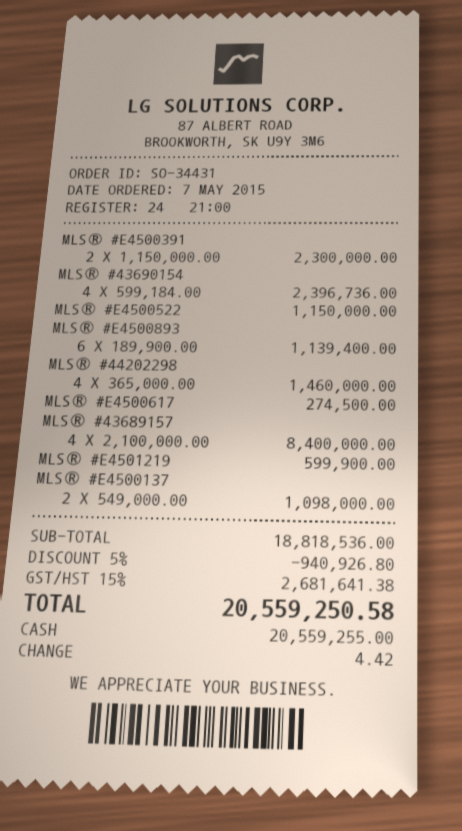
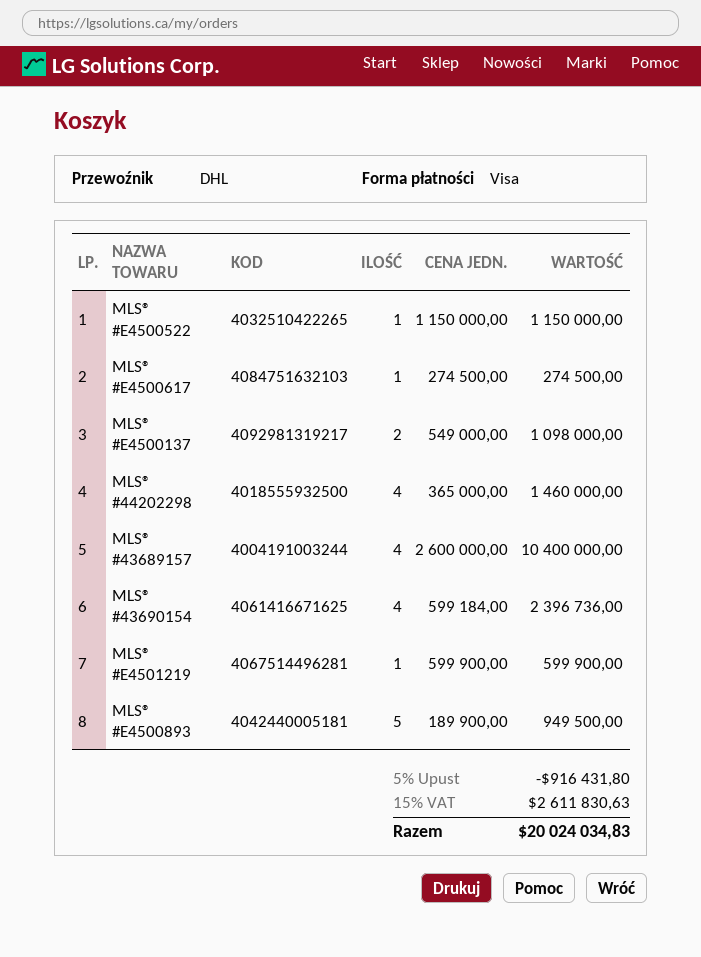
payment method: cash -> Visa
MLS® #E4500391: 2 x 1150000.00 = 2300000.00 -> none
MLS® #E4500893: 6 x 189900.00 = 1139400.00 -> 5 x 189900.00 = 949500.00
MLS® #43689157: 4 x 2100000.00 = 8400000.00 -> 4 x 2600000.00 = 10400000.00
discount: 5% = 940926.80 -> 5% = 916431.80
tax: 15% = 2681641.38 -> 15% = 2611830.63
total: 20559250.58 -> 20024034.83

